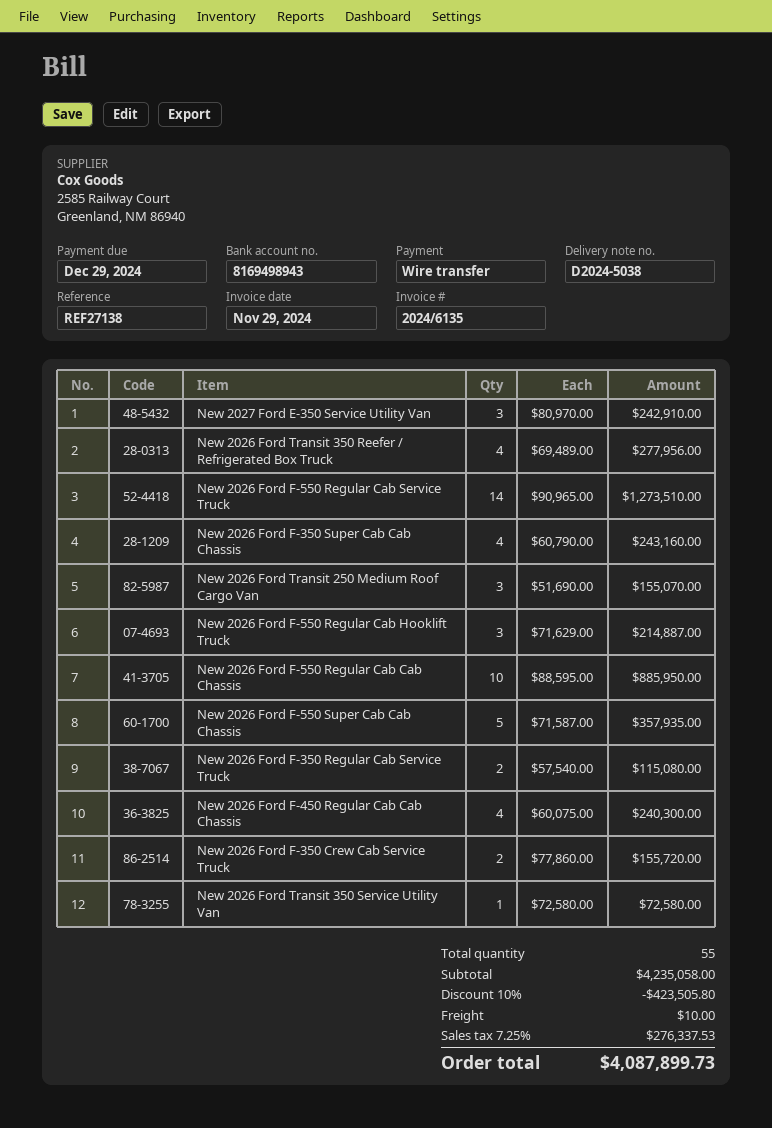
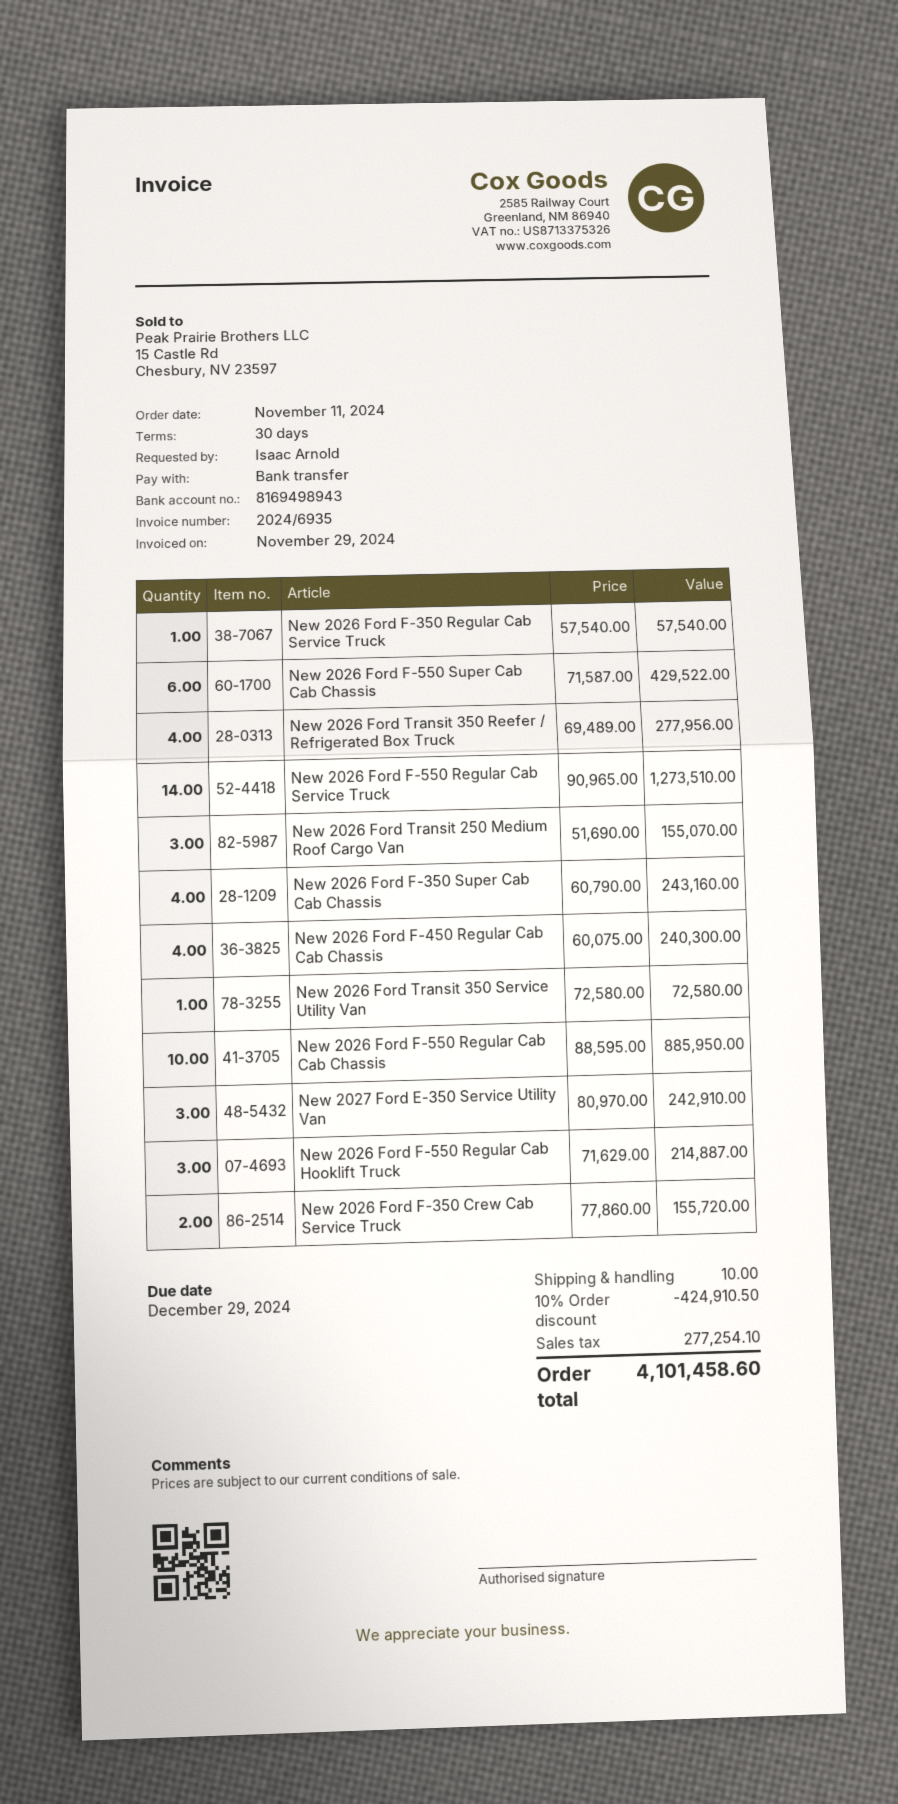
invoice number: 2024/6135 -> 2024/6935
New 2026 Ford F-550 Super Cab Cab Chassis: 5 x 71587.00 = 357935.00 -> 6 x 71587.00 = 429522.00
New 2026 Ford F-350 Regular Cab Service Truck: 2 x 57540.00 = 115080.00 -> 1 x 57540.00 = 57540.00
discount: 10% = 423505.80 -> 10% = 424910.50
tax: 276337.53 -> 277254.10
total: 4087899.73 -> 4101458.60

